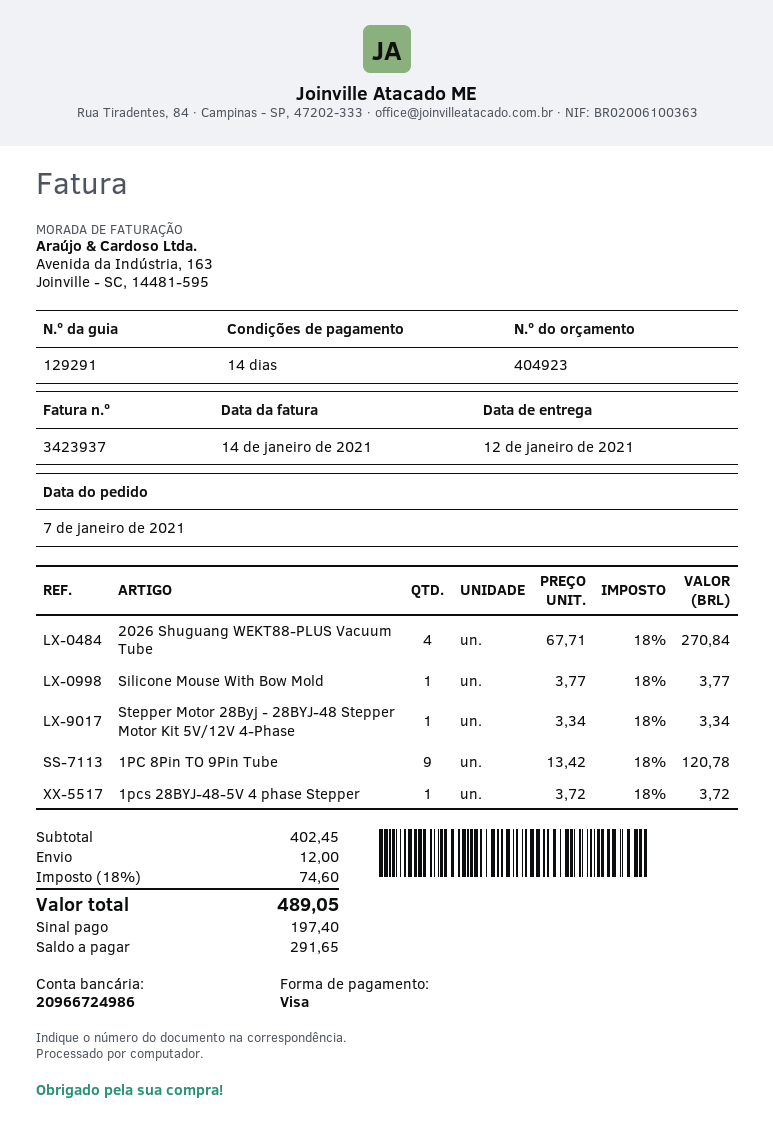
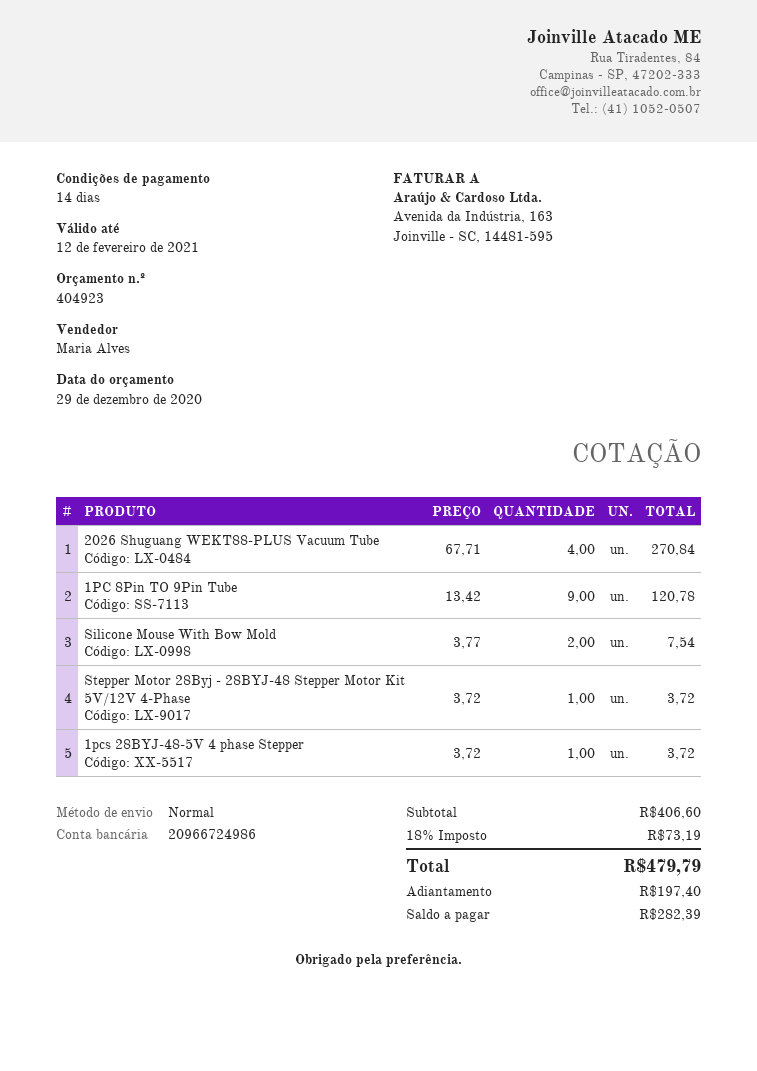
Silicone Mouse With Bow Mold: 1 x 3.77 = 3.77 -> 2 x 3.77 = 7.54
Stepper Motor 28Byj - 28BYJ-48 Stepper Motor Kit 5V/12V 4-Phase: 1 x 3.34 = 3.34 -> 1 x 3.72 = 3.72
subtotal: 402.45 -> 406.60
shipping: 12.00 -> none
tax: 18% = 74.60 -> 18% = 73.19
total: 489.05 -> 479.79
balance: 291.65 -> 282.39

